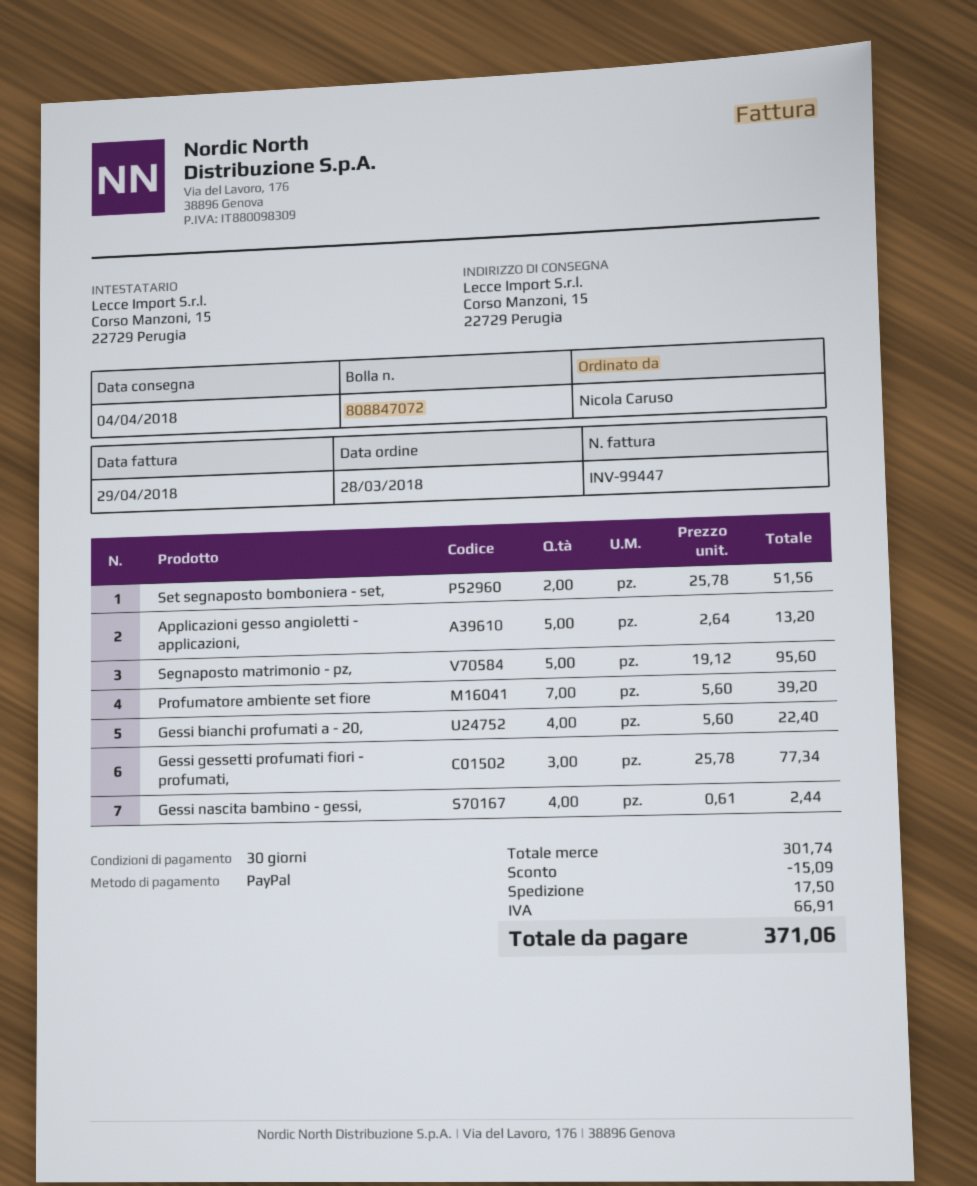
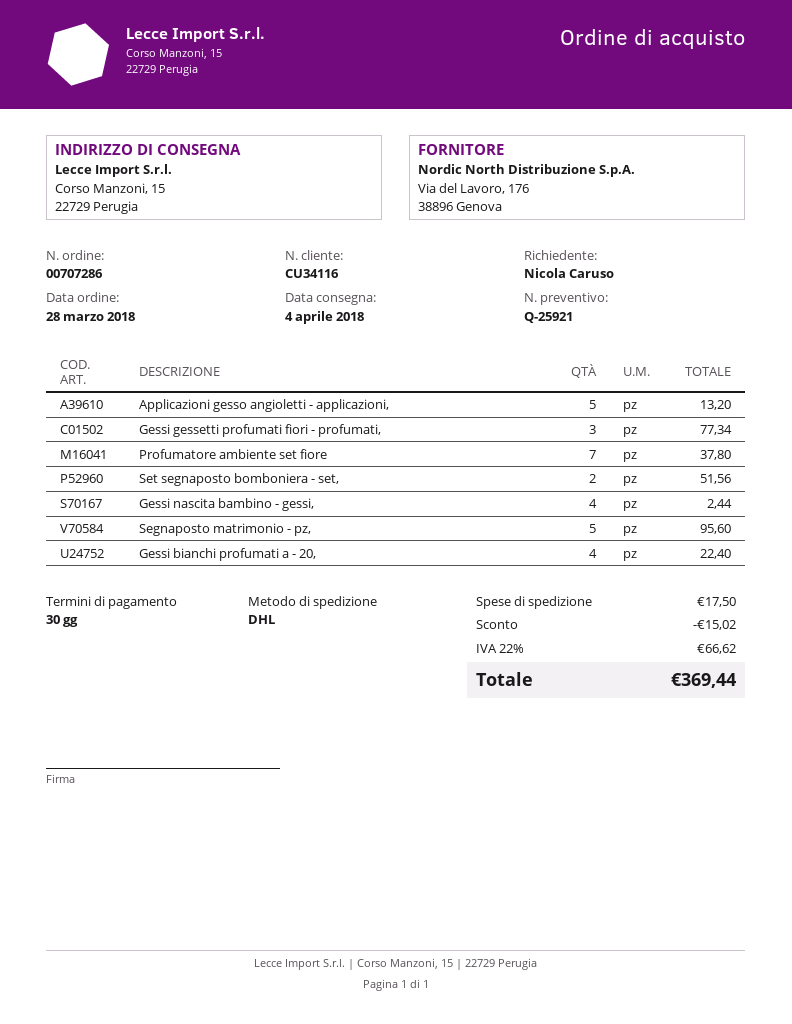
Profumatore ambiente set fiore: 7 for 39.20 -> 7 for 37.80
discount: 15.09 -> 15.02
tax: 66.91 -> 66.62
total: 371.06 -> 369.44

